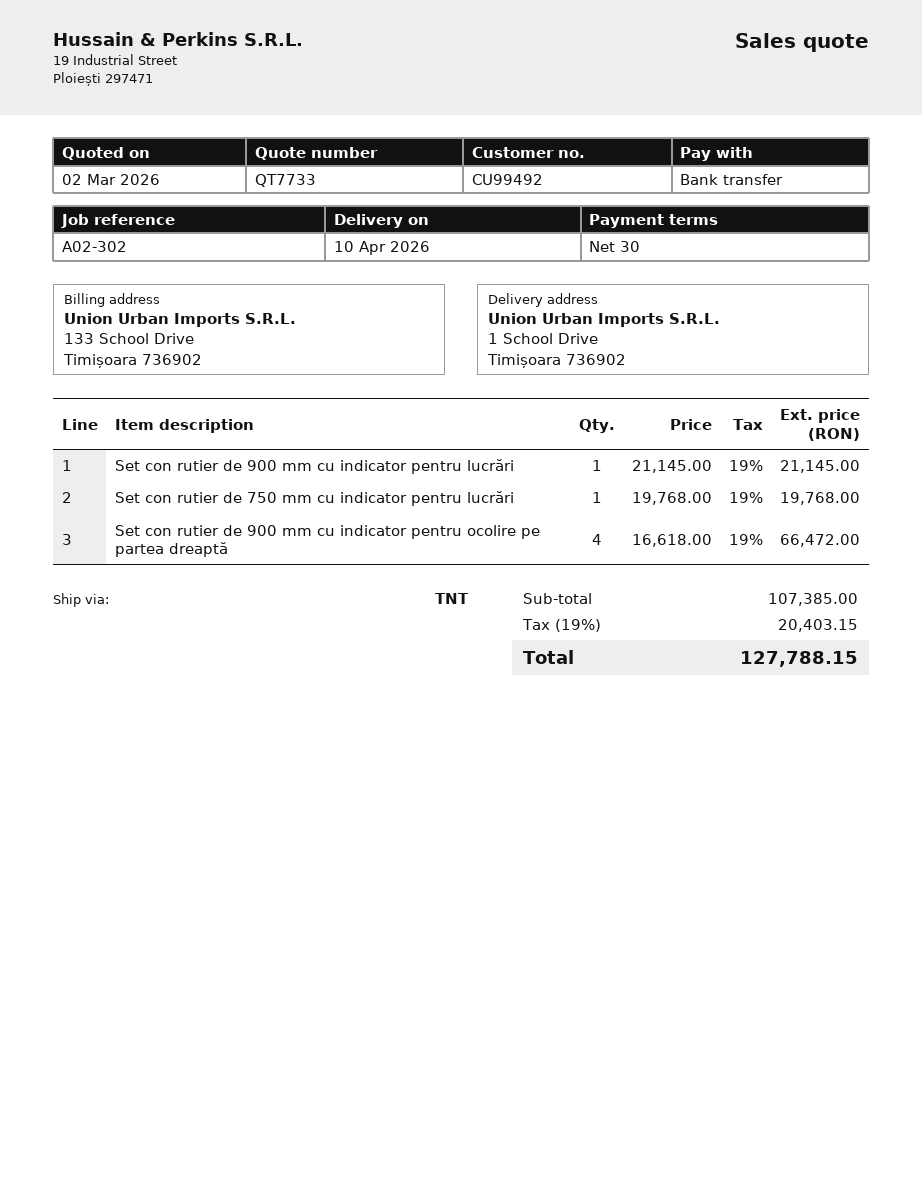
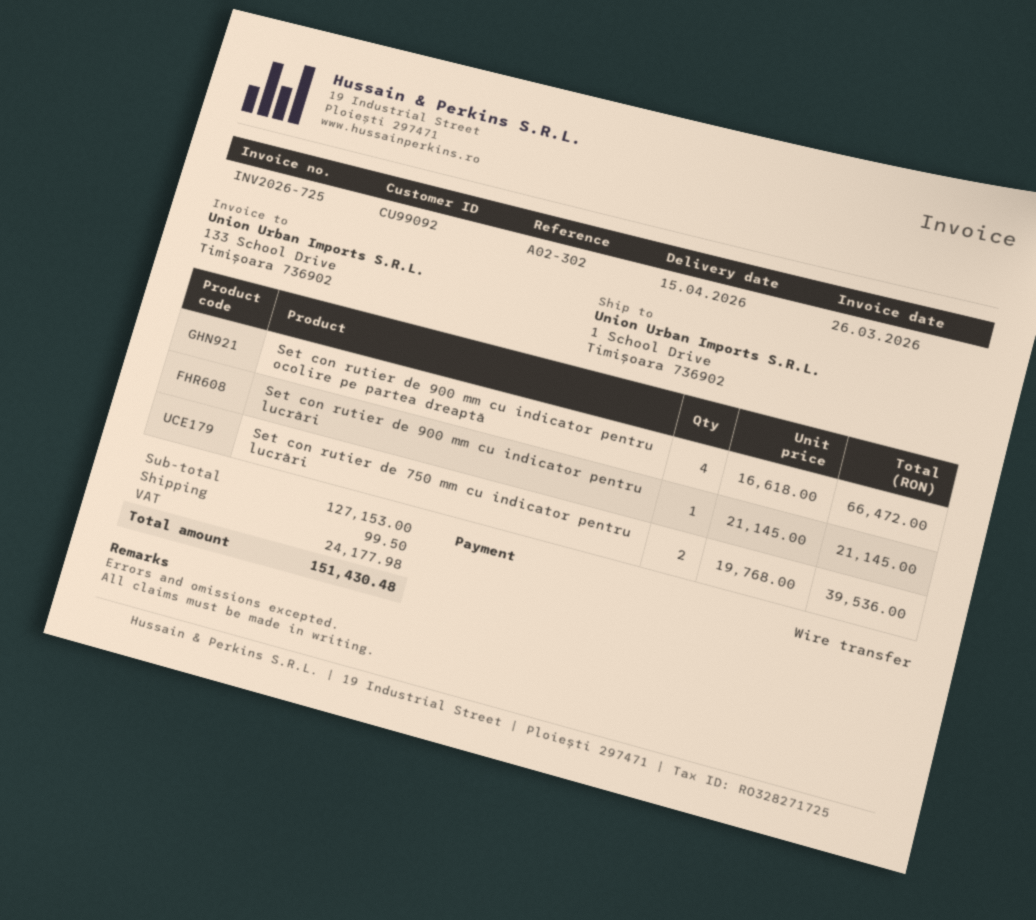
delivery date: 2026-04-10 -> 2026-04-15
customer number: CU99492 -> CU99092
Set con rutier de 750 mm cu indicator pentru lucrări: 1 x 19768.00 = 19768.00 -> 2 x 19768.00 = 39536.00
subtotal: 107385.00 -> 127153.00
shipping: none -> 99.50
tax: 20403.15 -> 24177.98
total: 127788.15 -> 151430.48

